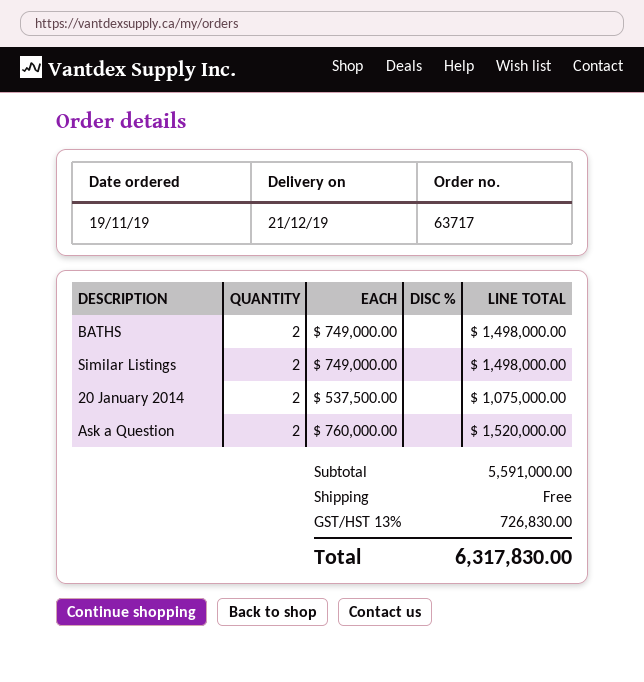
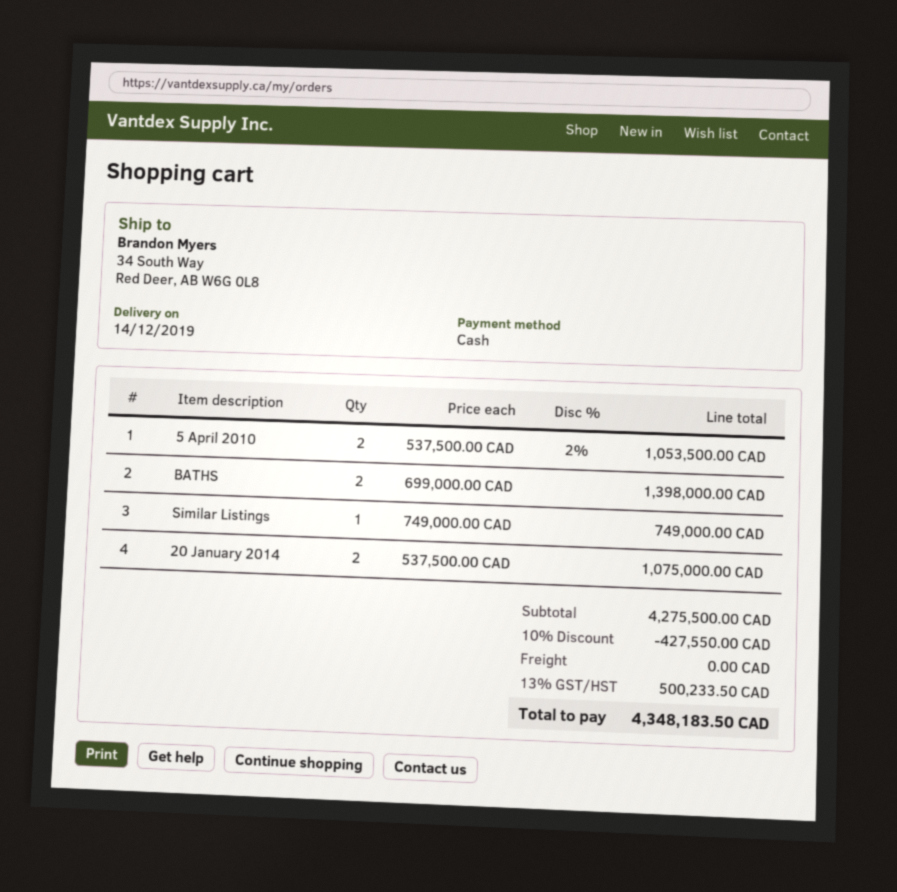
delivery date: 2019-12-21 -> 2019-12-14
BATHS: 2 x 749000.00 = 1498000.00 -> 2 x 699000.00 = 1398000.00
Similar Listings: 2 x 749000.00 = 1498000.00 -> 1 x 749000.00 = 749000.00
Ask a Question: 2 x 760000.00 = 1520000.00 -> none
5 April 2010: none -> 2 x 537500.00 - 2% = 1053500.00
subtotal: 5591000.00 -> 4275500.00
discount: none -> 10% = 427550.00
tax: 13% = 726830.00 -> 13% = 500233.50
total: 6317830.00 -> 4348183.50

